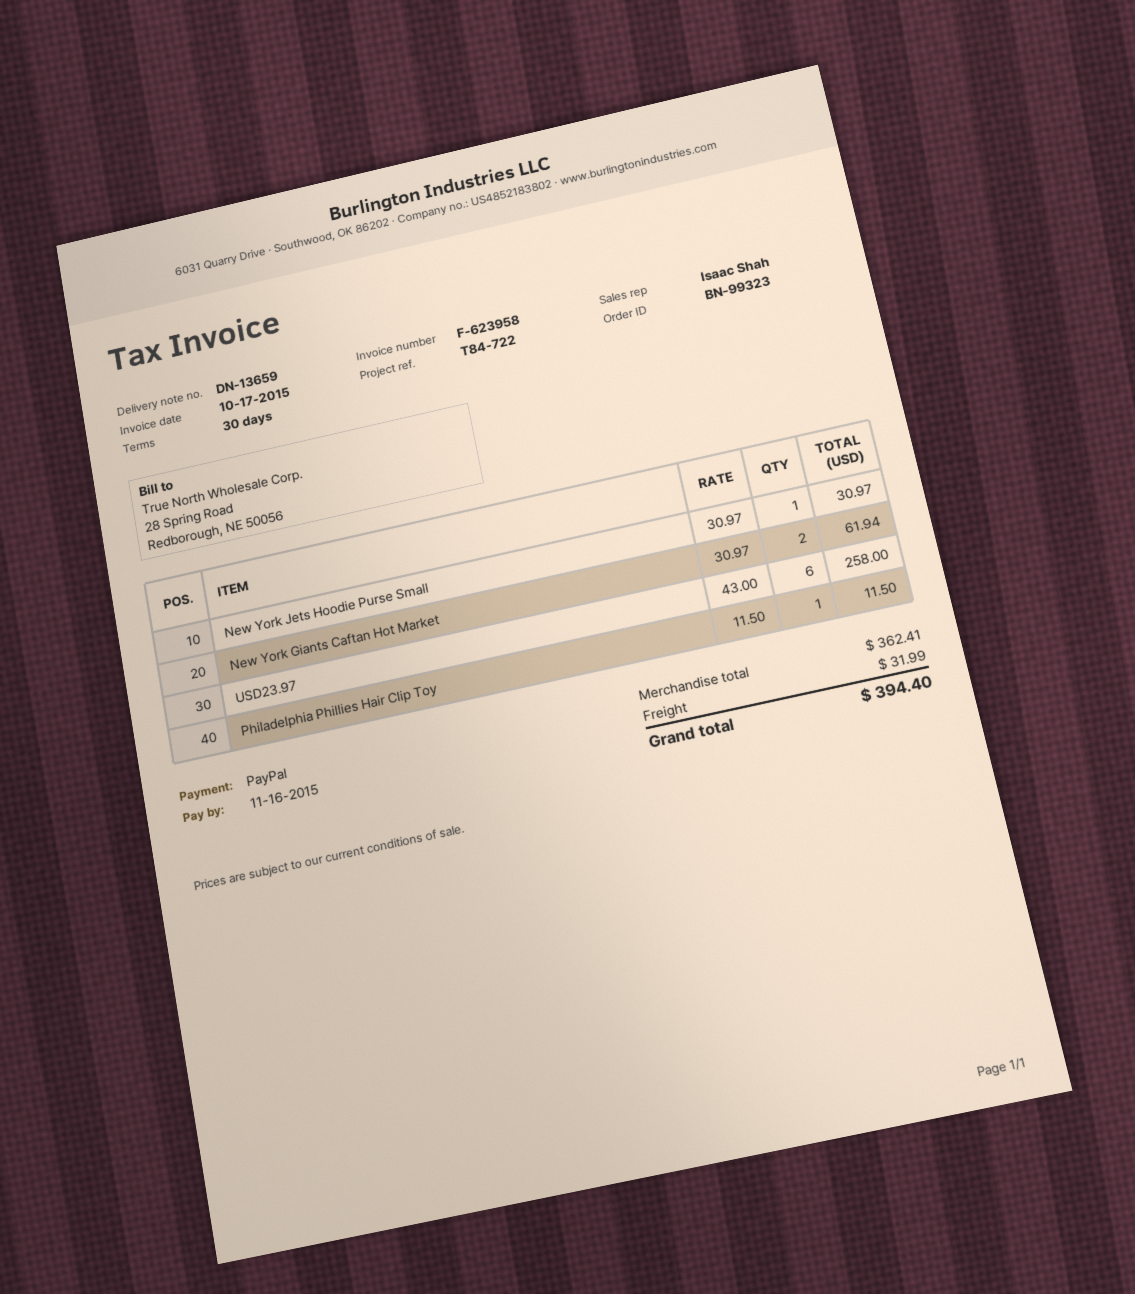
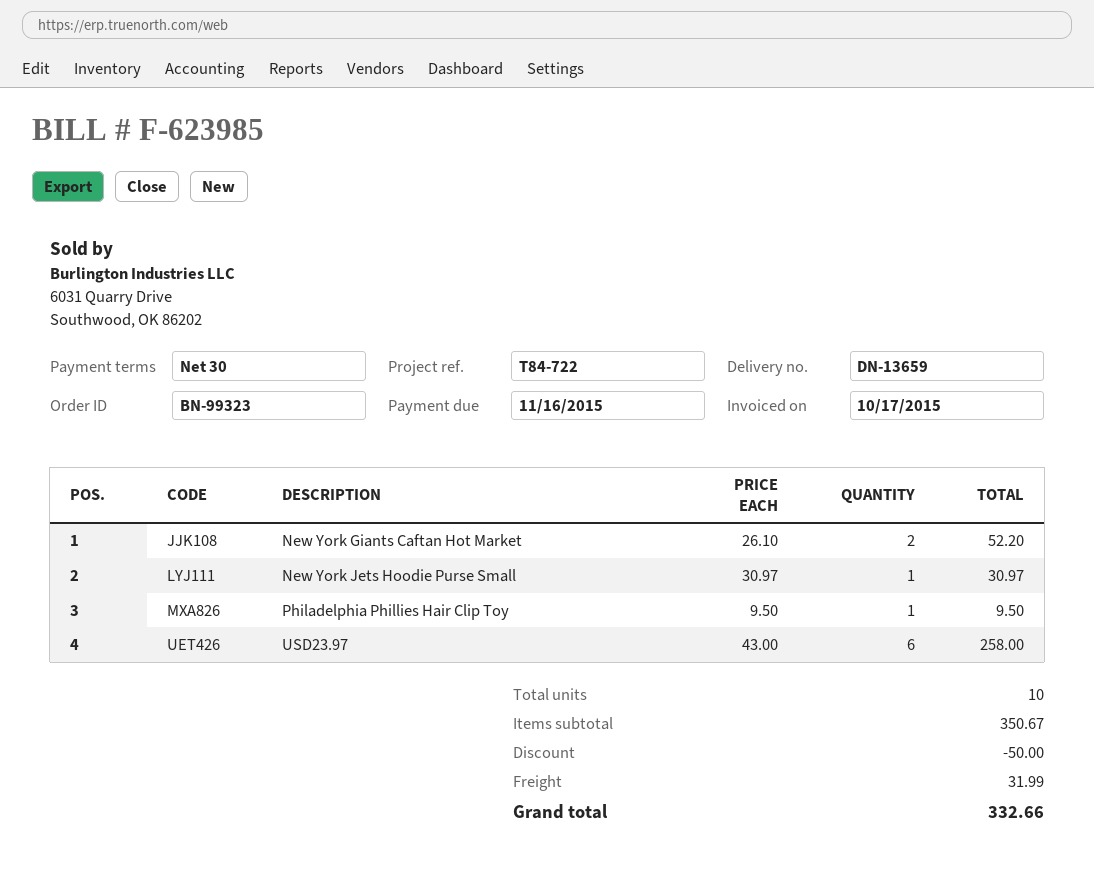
invoice number: F-623958 -> F-623985
New York Giants Caftan Hot Market: 2 x 30.97 = 61.94 -> 2 x 26.10 = 52.20
Philadelphia Phillies Hair Clip Toy: 1 x 11.50 = 11.50 -> 1 x 9.50 = 9.50
subtotal: 362.41 -> 350.67
discount: none -> 50.00
total: 394.40 -> 332.66

